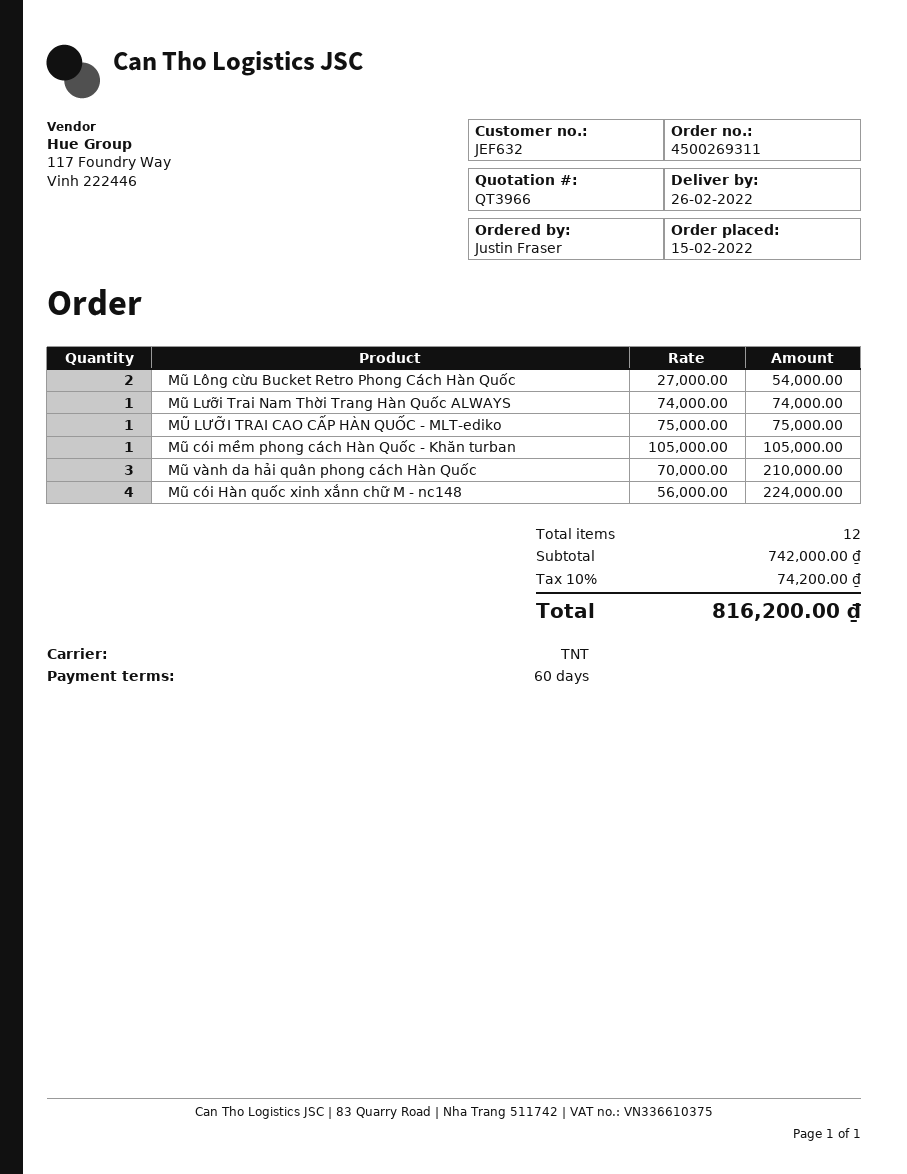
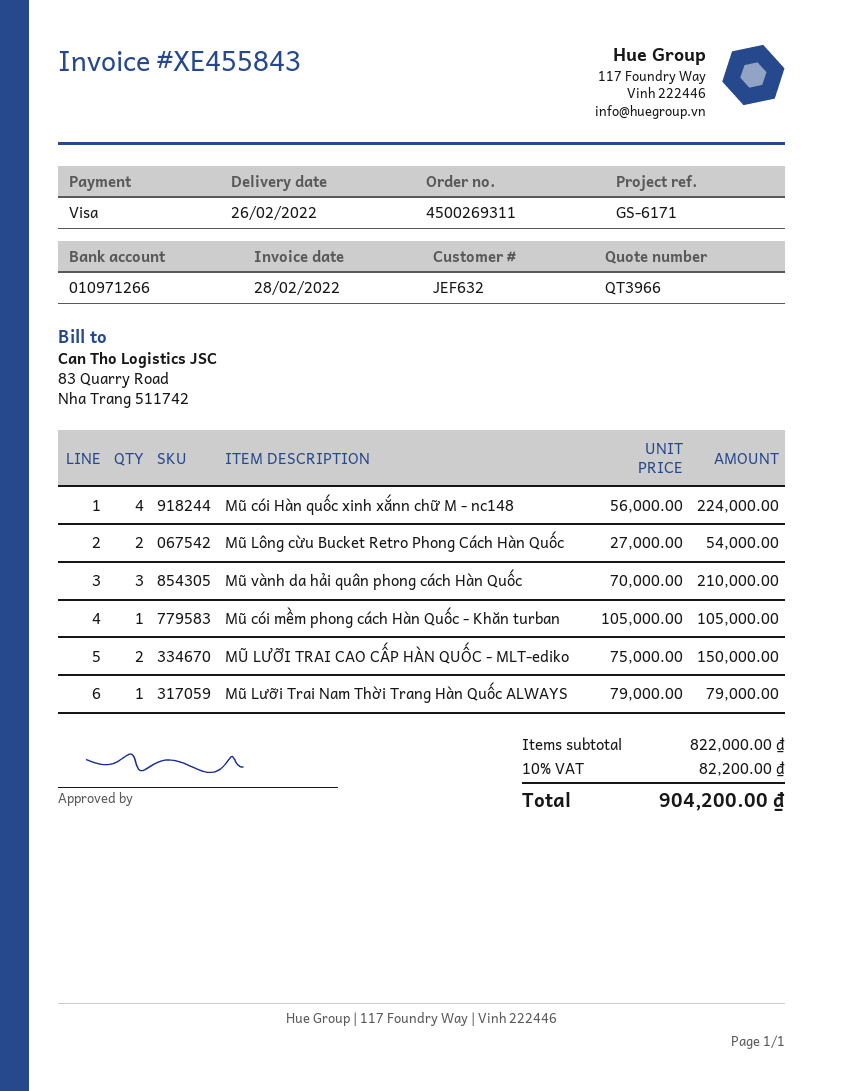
Mũ Lưỡi Trai Nam Thời Trang Hàn Quốc ALWAYS: 1 x 74000.00 = 74000.00 -> 1 x 79000.00 = 79000.00
MŨ LƯỠI TRAI CAO CẤP HÀN QUỐC - MLT-ediko: 1 x 75000.00 = 75000.00 -> 2 x 75000.00 = 150000.00
subtotal: 742000.00 -> 822000.00
tax: 10% = 74200.00 -> 10% = 82200.00
total: 816200.00 -> 904200.00

